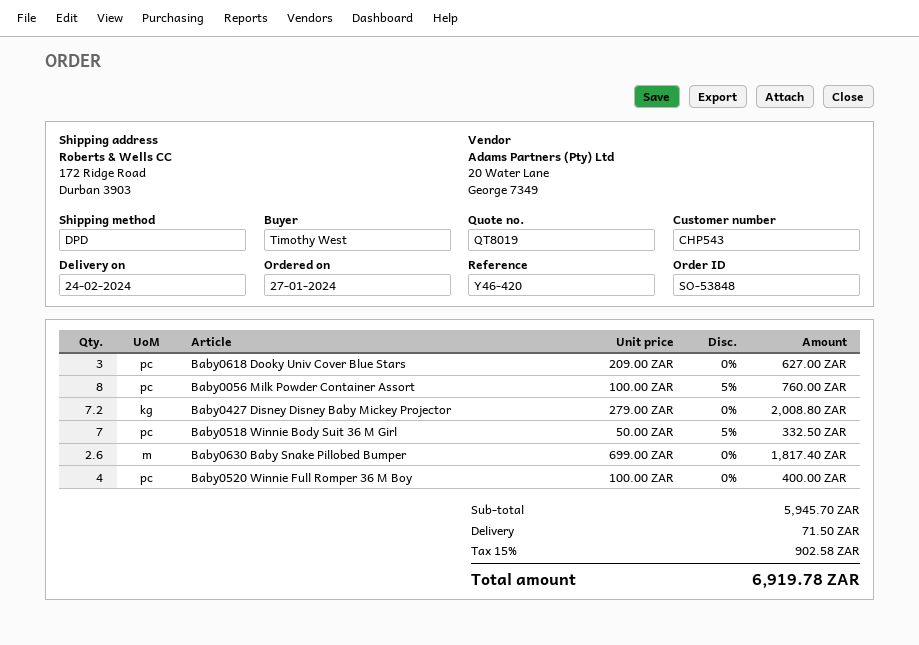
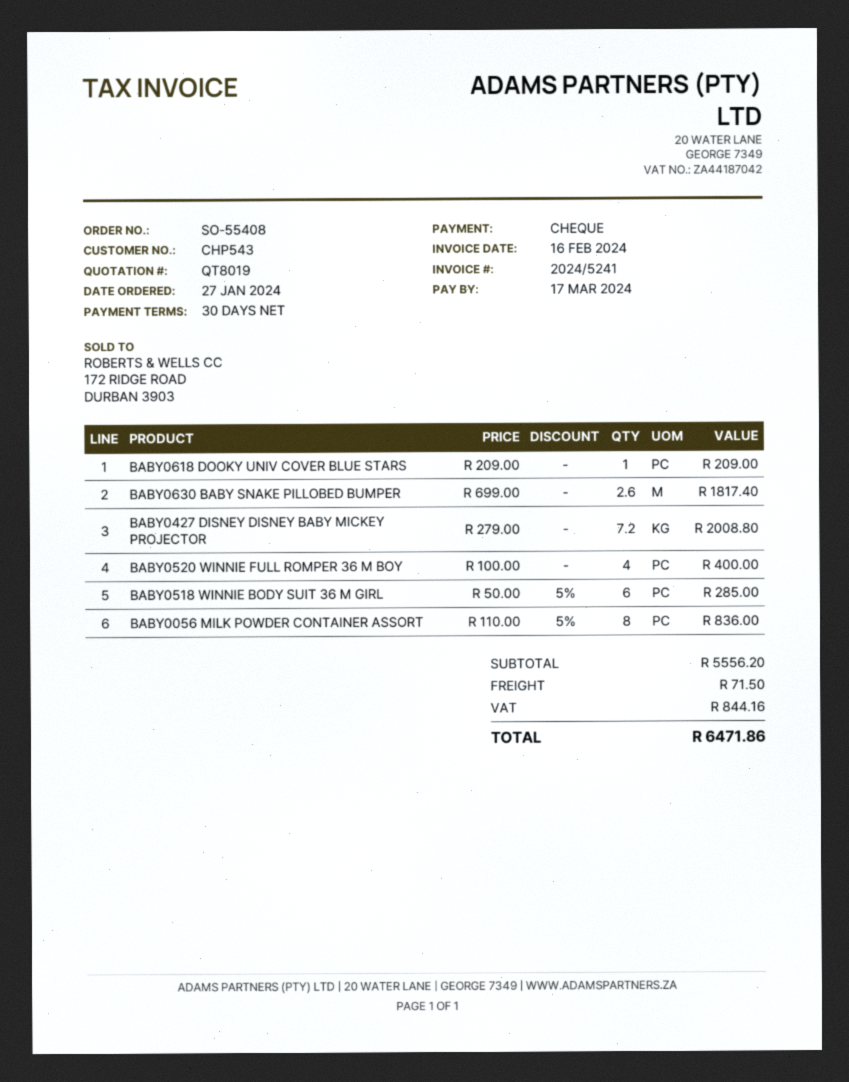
order number: SO-53848 -> SO-55408
Baby0618 Dooky Univ Cover Blue Stars: 3 x 209.00 = 627.00 -> 1 x 209.00 = 209.00
Baby0056 Milk Powder Container Assort: 8 x 100.00 - 5% = 760.00 -> 8 x 110.00 - 5% = 836.00
Baby0518 Winnie Body Suit 36 M Girl: 7 x 50.00 - 5% = 332.50 -> 6 x 50.00 - 5% = 285.00
subtotal: 5945.70 -> 5556.20
tax: 902.58 -> 844.16
total: 6919.78 -> 6471.86

